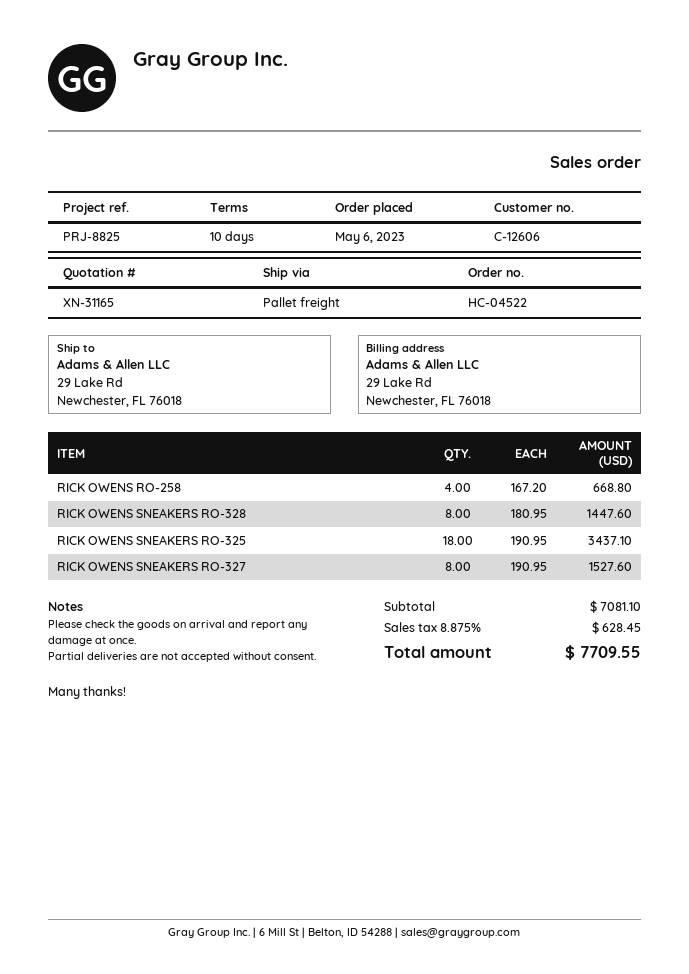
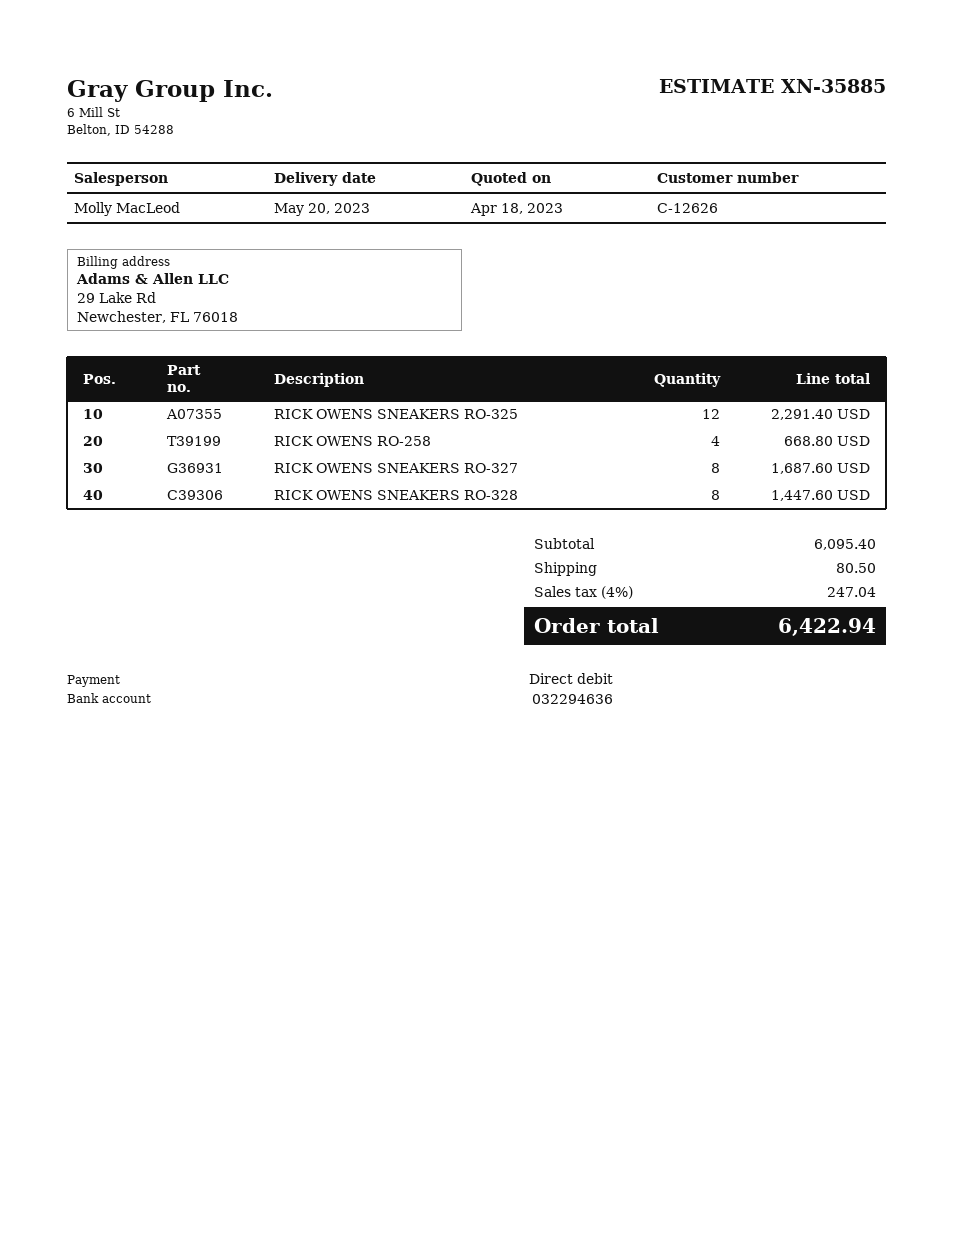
quote number: XN-31165 -> XN-35885
customer number: C-12606 -> C-12626
RICK OWENS SNEAKERS RO-325: 18 for 3437.10 -> 12 for 2291.40
RICK OWENS SNEAKERS RO-327: 8 for 1527.60 -> 8 for 1687.60
subtotal: 7081.10 -> 6095.40
shipping: none -> 80.50
tax: 8.875% = 628.45 -> 4% = 247.04
total: 7709.55 -> 6422.94

